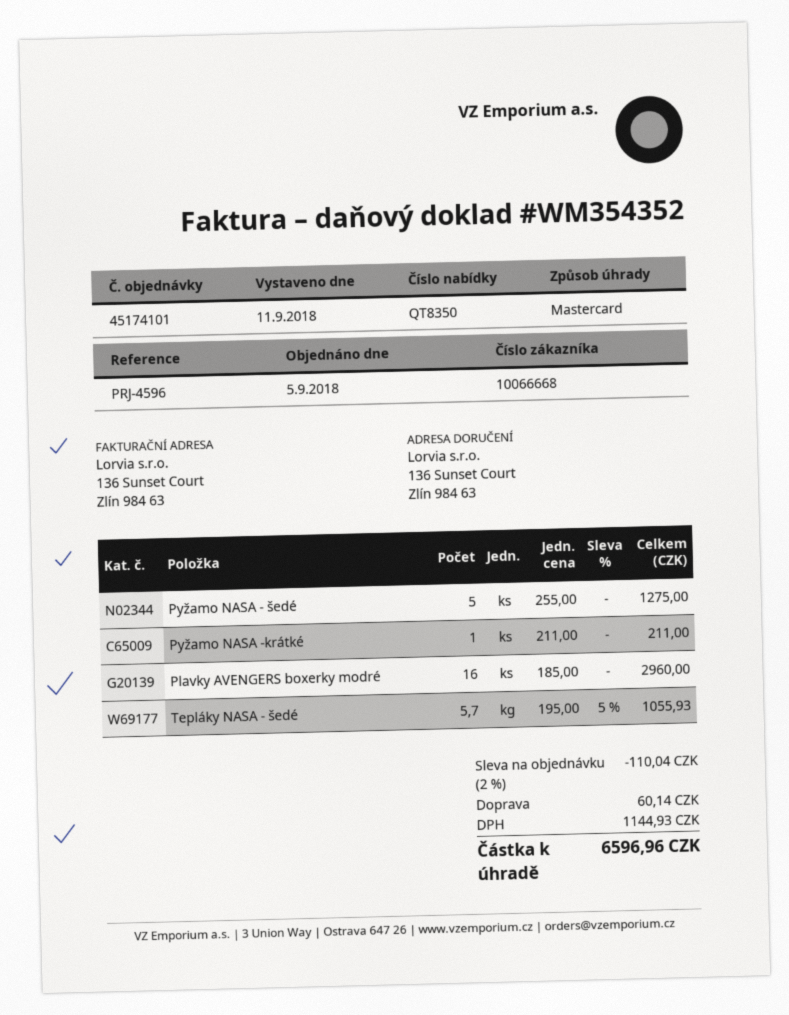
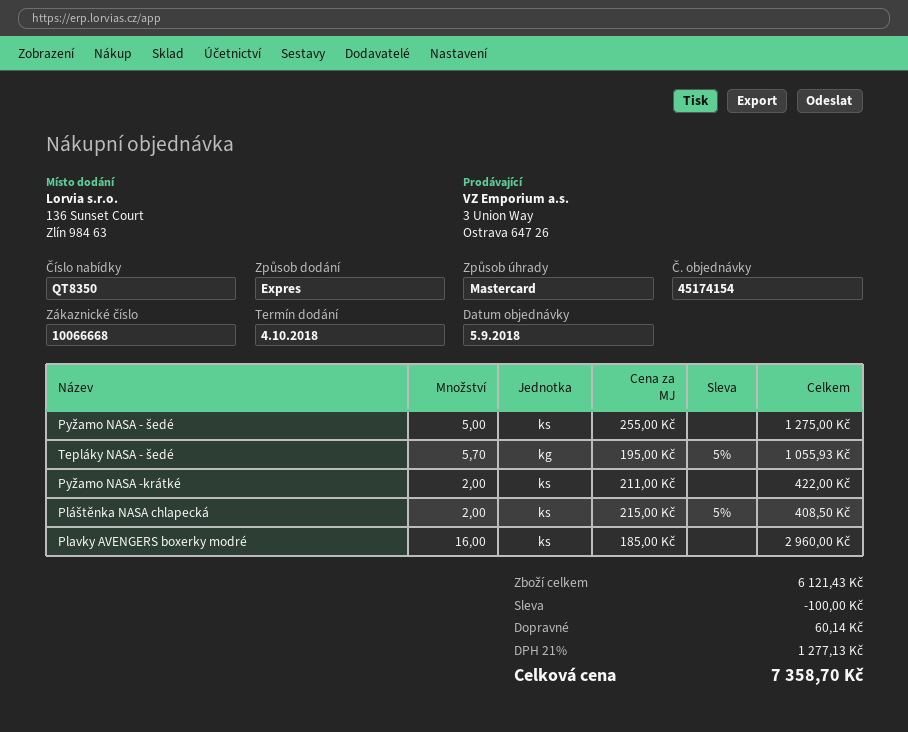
order number: 45174101 -> 45174154
Pyžamo NASA -krátké: 1 x 211.00 = 211.00 -> 2 x 211.00 = 422.00
Pláštěnka NASA chlapecká: none -> 2 x 215.00 - 5% = 408.50
discount: 110.04 -> 100.00
tax: 1144.93 -> 1277.13
total: 6596.96 -> 7358.70

